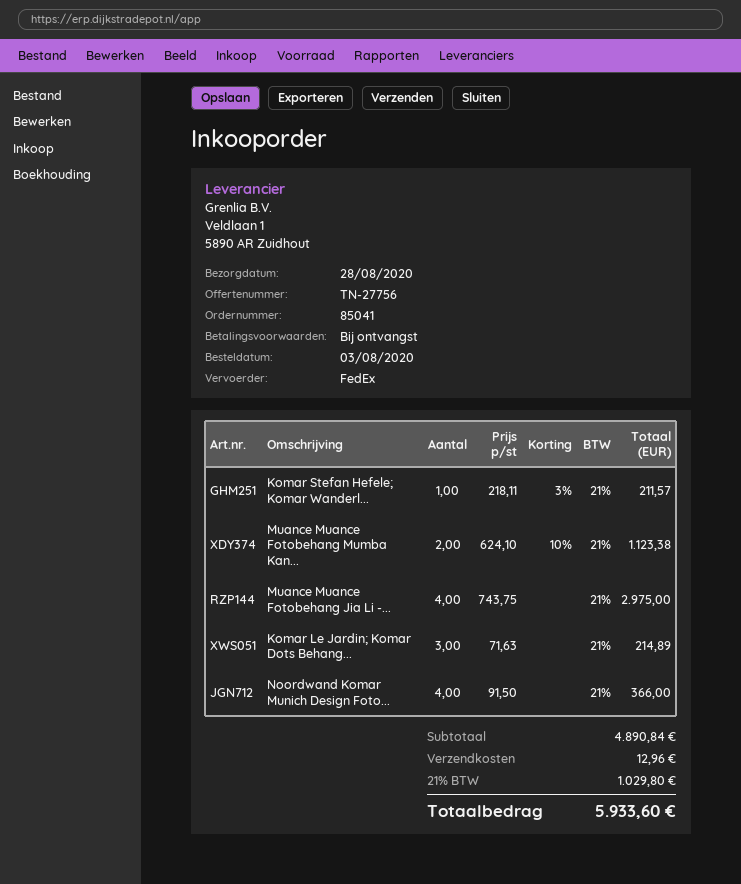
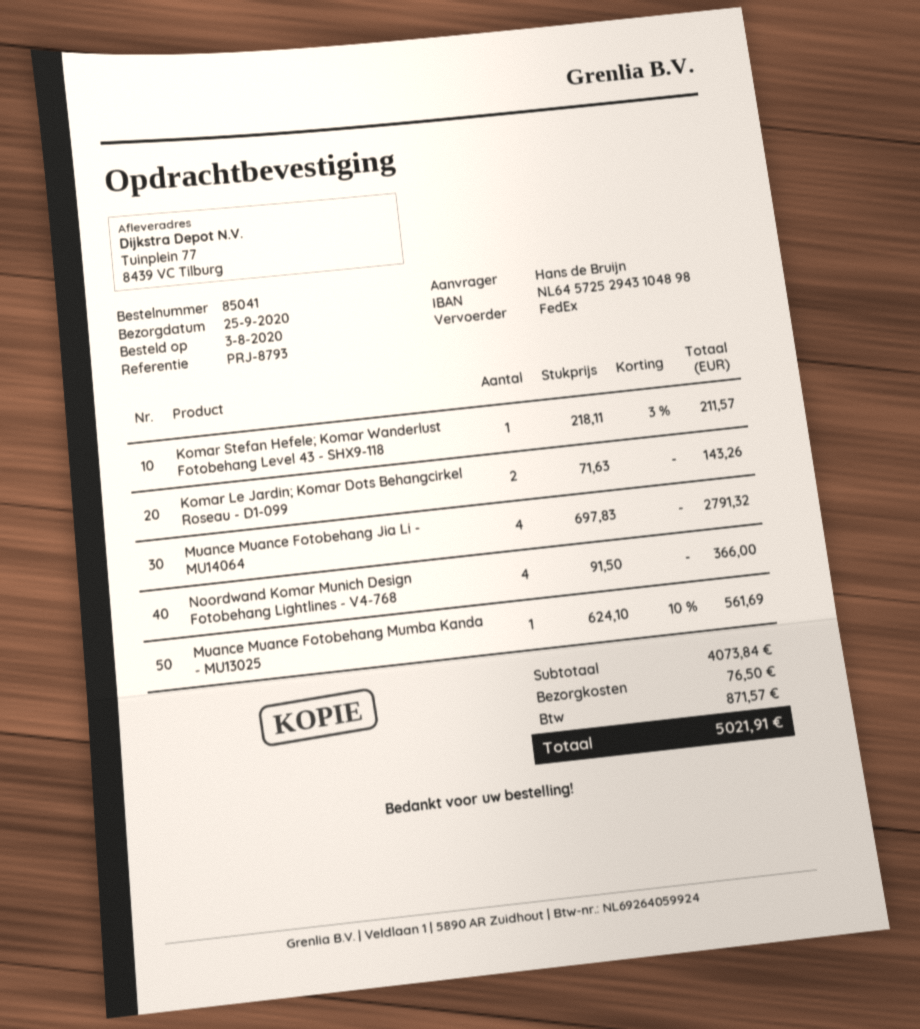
delivery date: 2020-08-28 -> 2020-09-25
Muance Muance Fotobehang Mumba Kan...: 2 x 624.10 - 10% = 1123.38 -> 1 x 624.10 - 10% = 561.69
Muance Muance Fotobehang Jia Li -...: 4 x 743.75 = 2975.00 -> 4 x 697.83 = 2791.32
Komar Le Jardin; Komar Dots Behang...: 3 x 71.63 = 214.89 -> 2 x 71.63 = 143.26
subtotal: 4890.84 -> 4073.84
shipping: 12.96 -> 76.50
tax: 1029.80 -> 871.57
total: 5933.60 -> 5021.91

